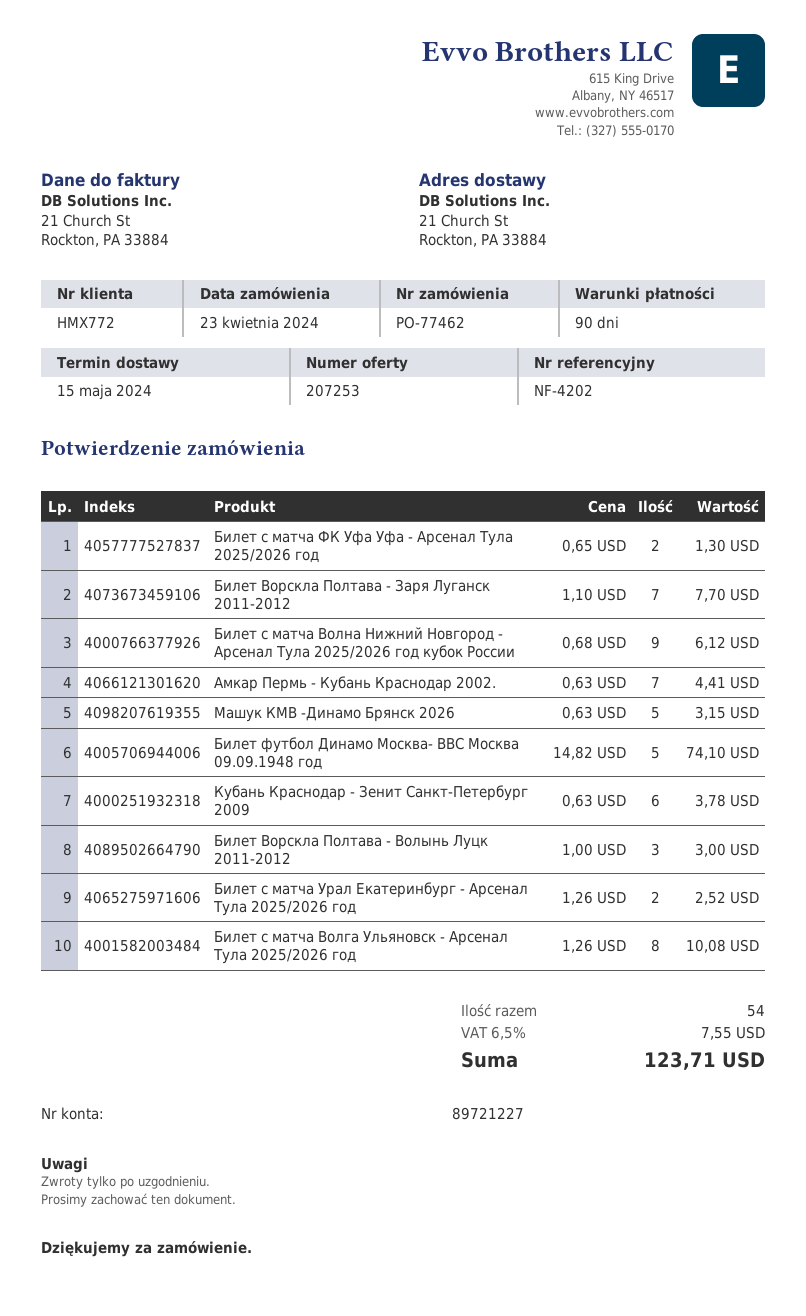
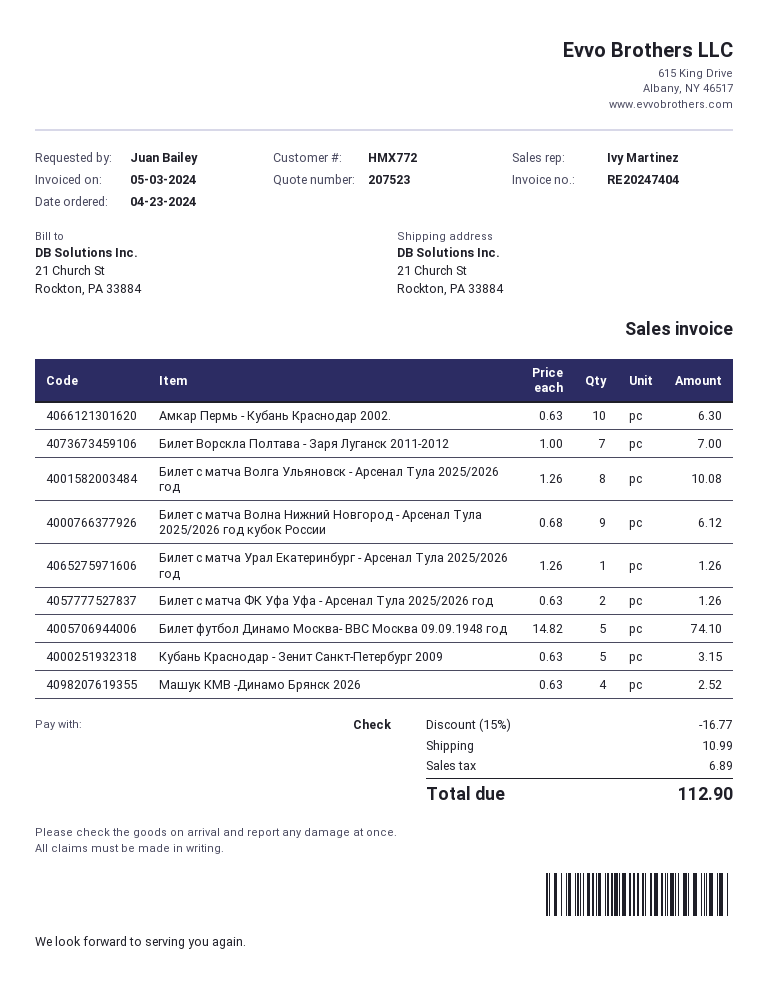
quote number: 207253 -> 207523
Билет с матча ФК Уфа Уфа - Арсенал Тула 2025/2026 год: 2 x 0.65 = 1.30 -> 2 x 0.63 = 1.26
Билет Ворскла Полтава - Заря Луганск 2011-2012: 7 x 1.10 = 7.70 -> 7 x 1.00 = 7.00
Амкар Пермь - Кубань Краснодар 2002.: 7 x 0.63 = 4.41 -> 10 x 0.63 = 6.30
Машук КМВ -Динамо Брянск 2026: 5 x 0.63 = 3.15 -> 4 x 0.63 = 2.52
Кубань Краснодар - Зенит Санкт-Петербург 2009: 6 x 0.63 = 3.78 -> 5 x 0.63 = 3.15
Билет Ворскла Полтава - Волынь Луцк 2011-2012: 3 x 1.00 = 3.00 -> none
Билет с матча Урал Екатеринбург - Арсенал Тула 2025/2026 год: 2 x 1.26 = 2.52 -> 1 x 1.26 = 1.26
discount: none -> 15% = 16.77
shipping: none -> 10.99
tax: 7.55 -> 6.89
total: 123.71 -> 112.90

